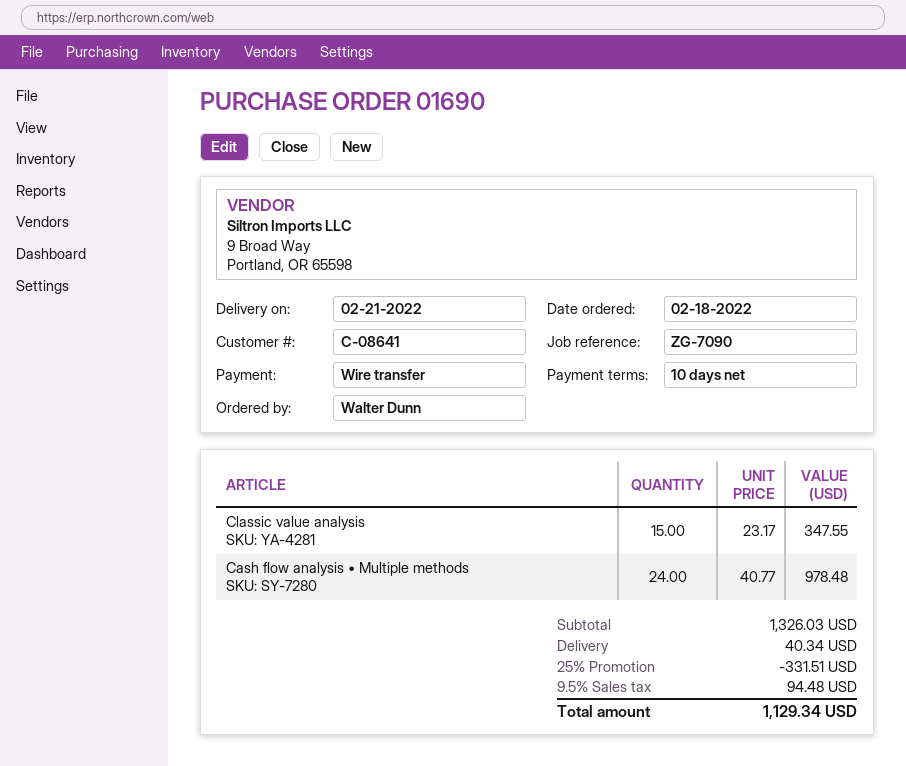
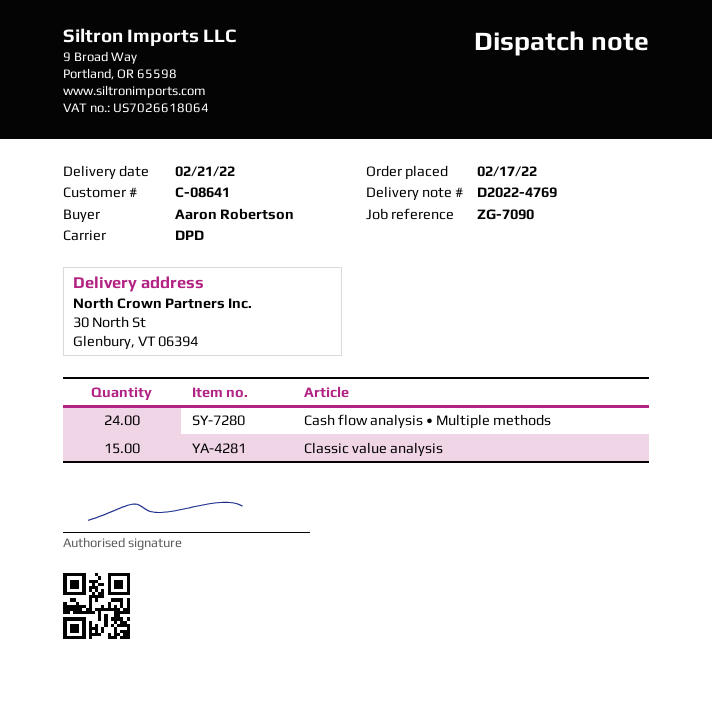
order date: 2022-02-18 -> 2022-02-17
ordered by: Walter Dunn -> Aaron Robertson

